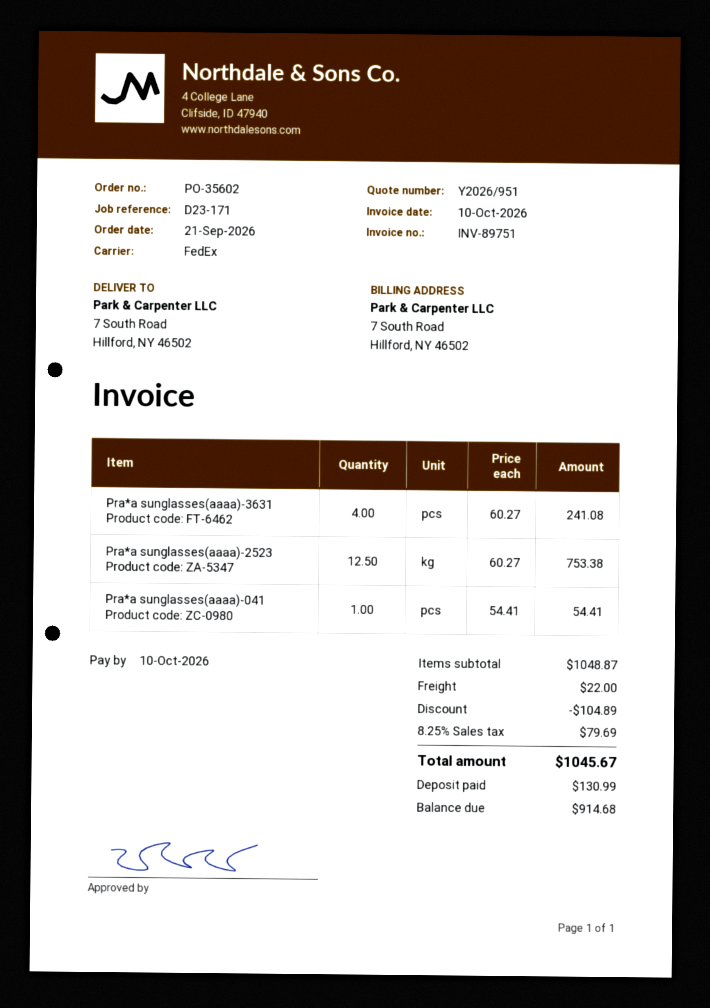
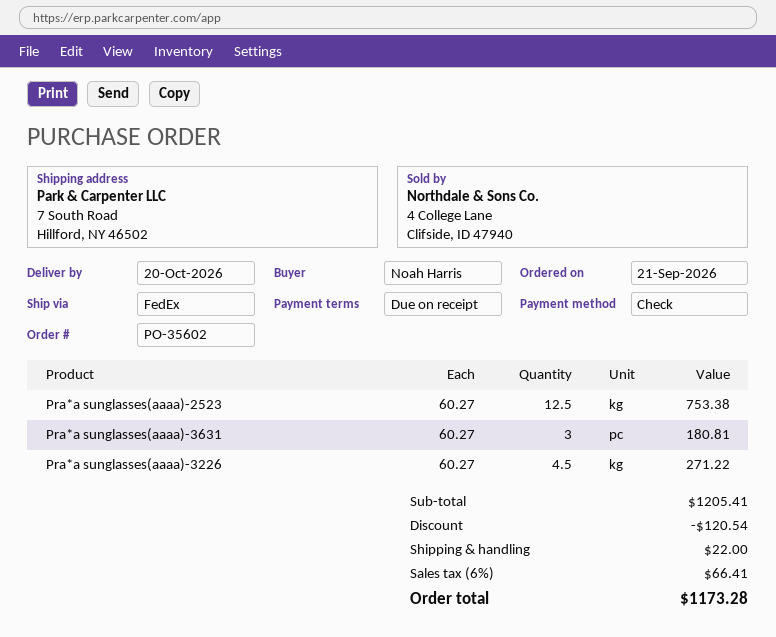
Pra*a sunglasses(aaaa)-3631: 4 x 60.27 = 241.08 -> 3 x 60.27 = 180.81
Pra*a sunglasses(aaaa)-041: 1 x 54.41 = 54.41 -> none
Pra*a sunglasses(aaaa)-3226: none -> 4.5 x 60.27 = 271.22
subtotal: 1048.87 -> 1205.41
discount: 104.89 -> 120.54
tax: 8.25% = 79.69 -> 6% = 66.41
total: 1045.67 -> 1173.28

